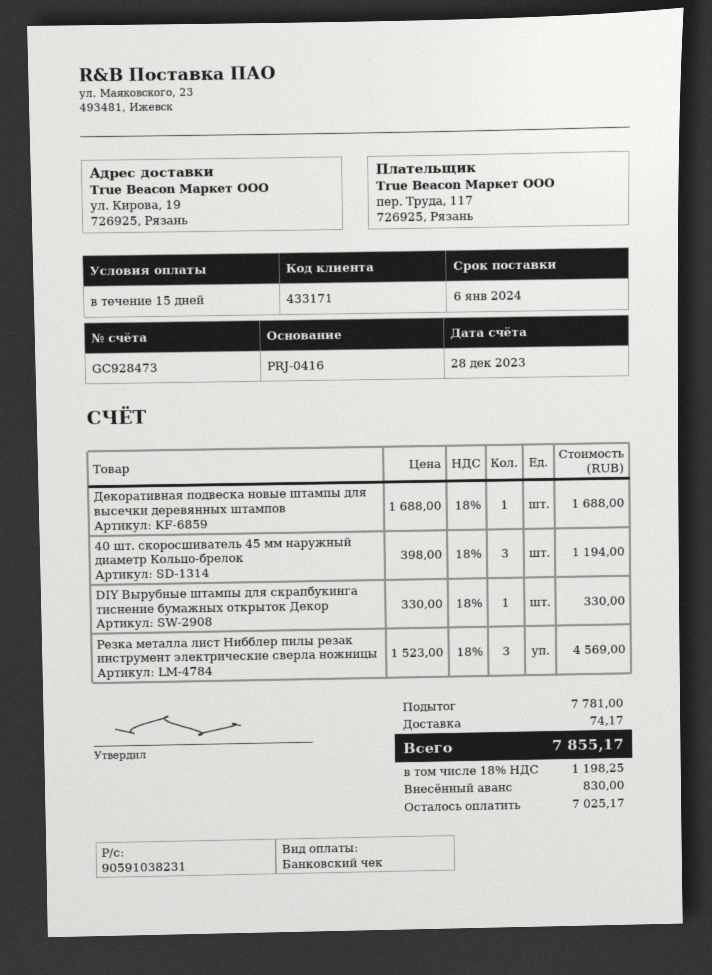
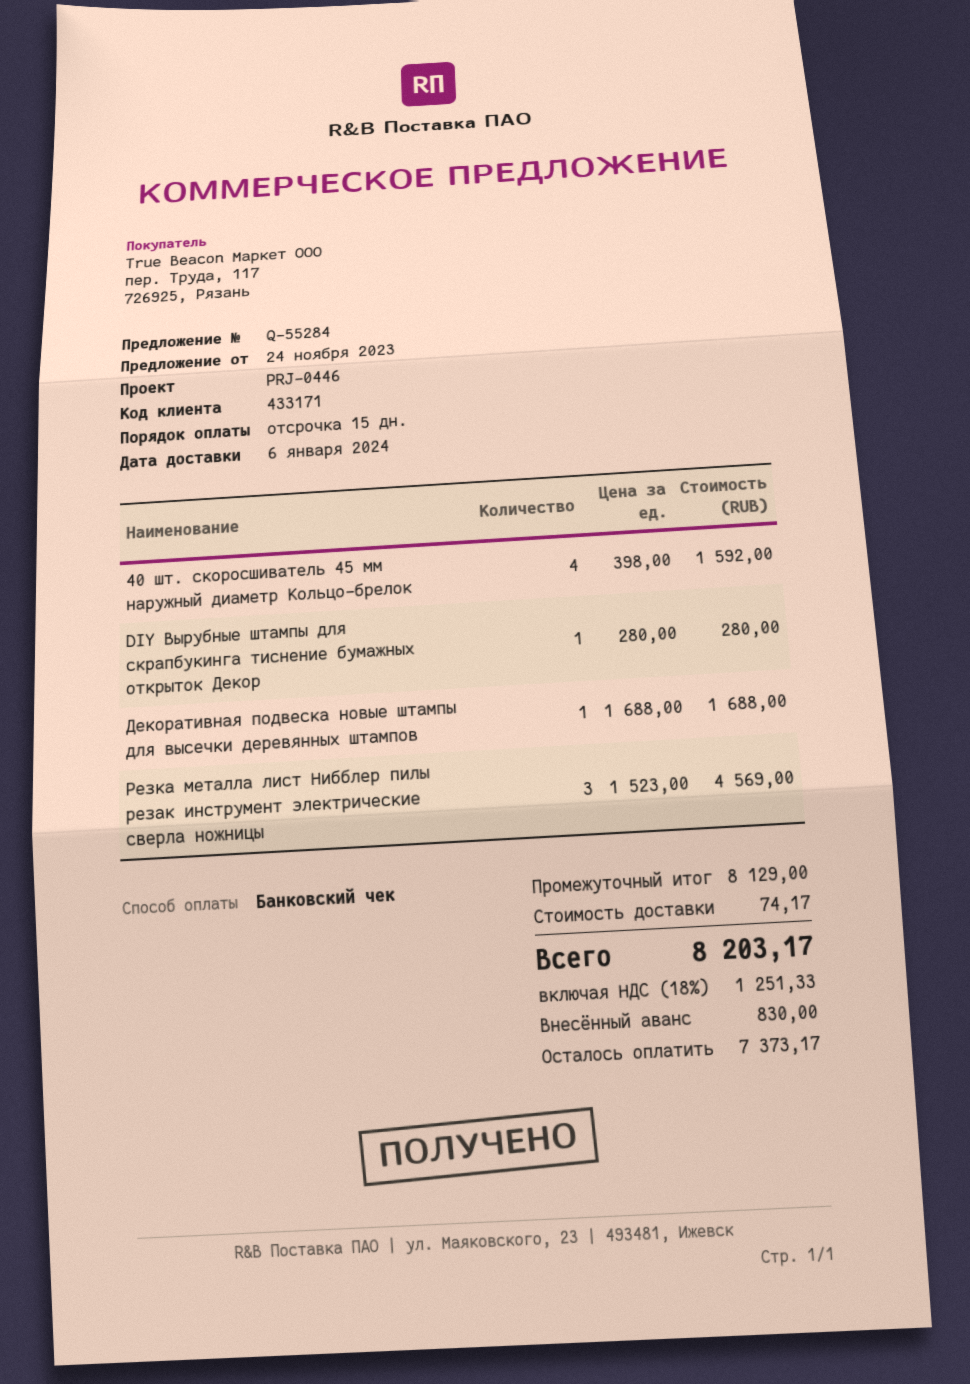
reference: PRJ-0416 -> PRJ-0446
40 шт. скоросшиватель 45 мм наружный диаметр Кольцо-брелок: 3 x 398.00 = 1194.00 -> 4 x 398.00 = 1592.00
DIY Вырубные штампы для скрапбукинга тиснение бумажных открыток Декор: 1 x 330.00 = 330.00 -> 1 x 280.00 = 280.00
subtotal: 7781.00 -> 8129.00
tax: 18% = 1198.25 -> 18% = 1251.33
total: 7855.17 -> 8203.17
balance: 7025.17 -> 7373.17

